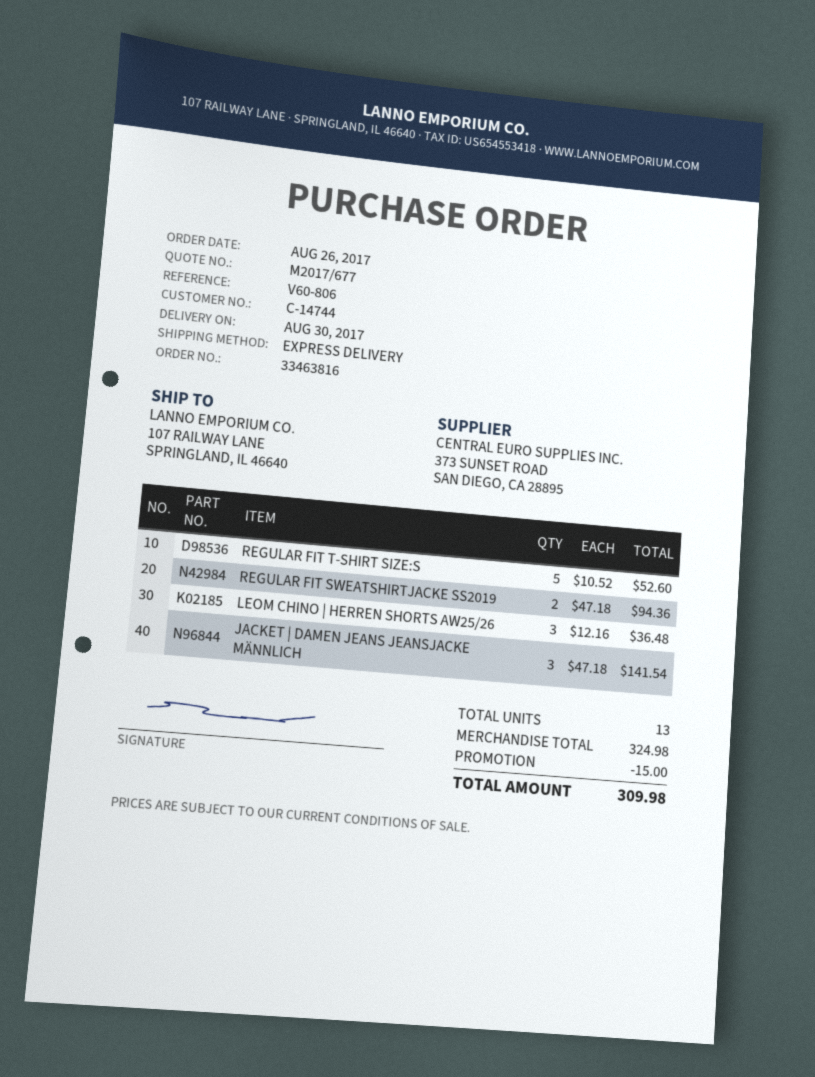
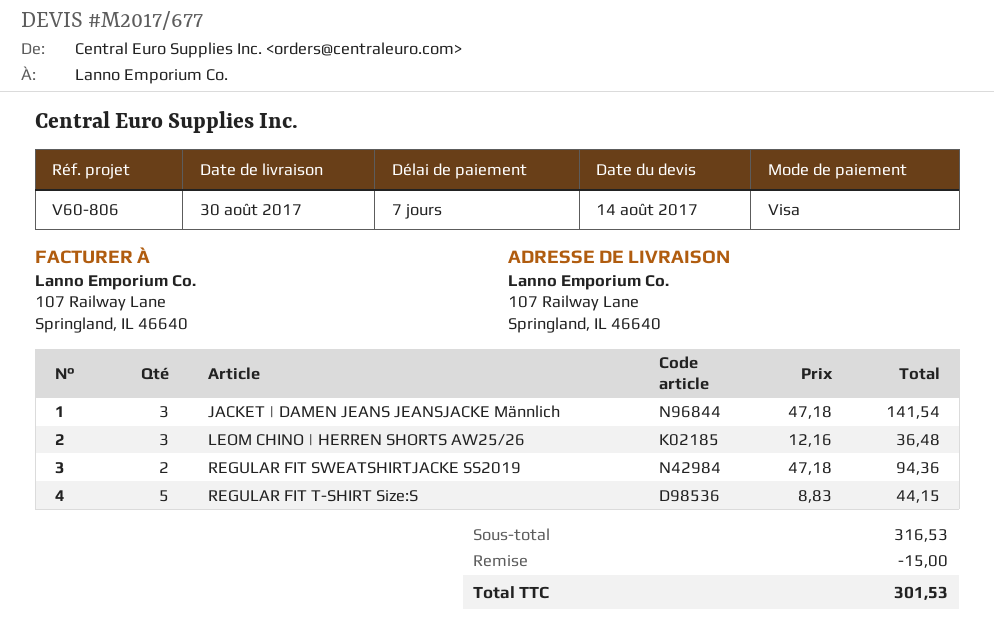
REGULAR FIT T-SHIRT SIZE:S: 5 x 10.52 = 52.60 -> 5 x 8.83 = 44.15
subtotal: 324.98 -> 316.53
total: 309.98 -> 301.53

